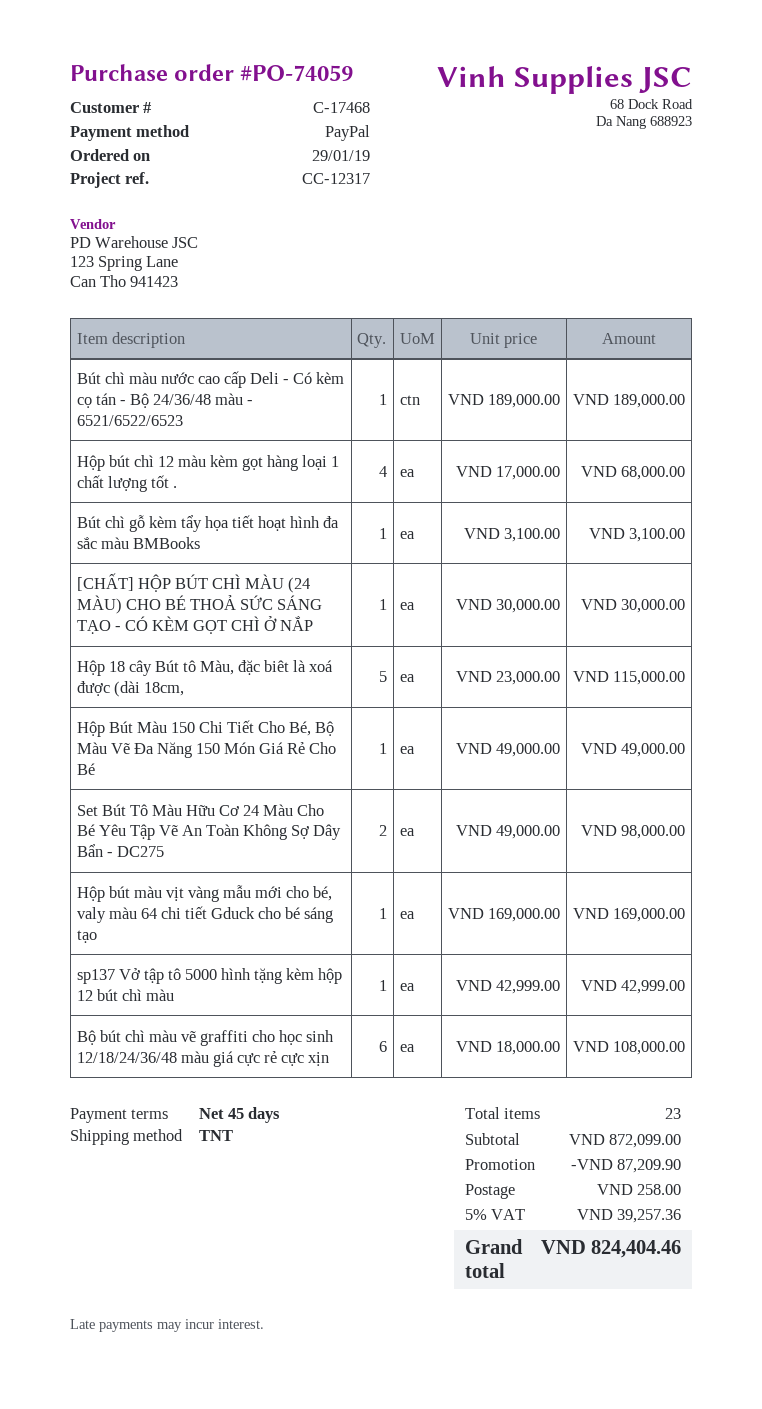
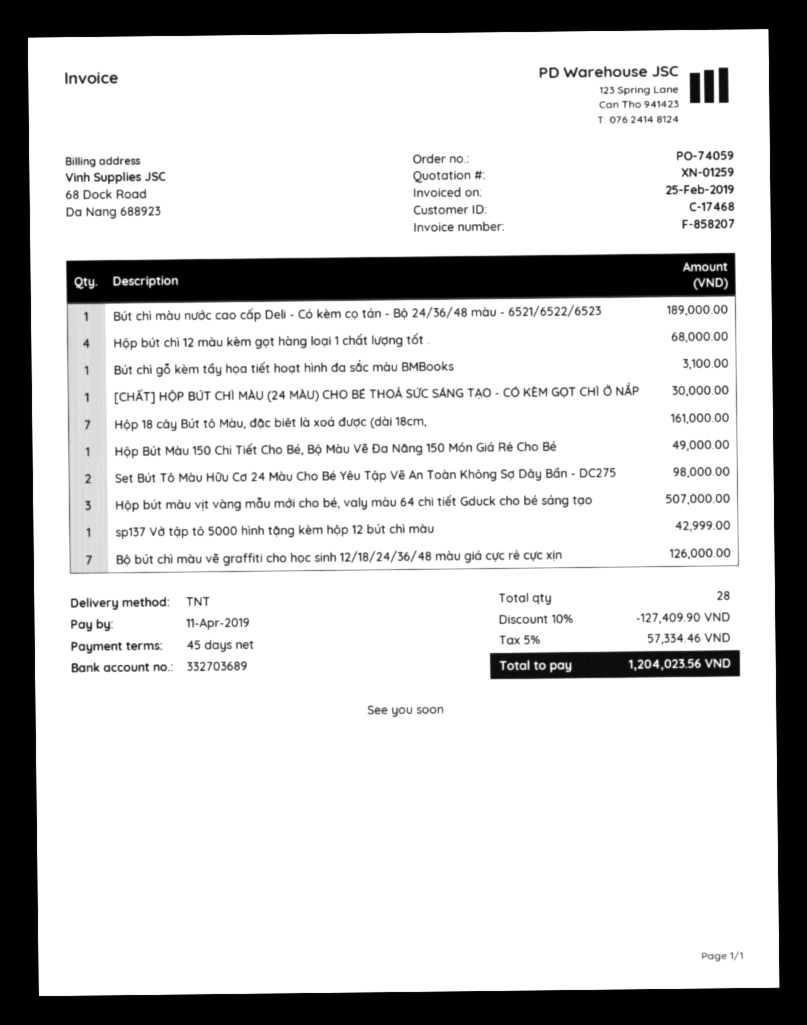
Hộp 18 cây Bút tô Màu, đặc biêt là xoá được (dài 18cm,: 5 for 115000.00 -> 7 for 161000.00
Hộp bút màu vịt vàng mẫu mới cho bé, valy màu 64 chi tiết Gduck cho bé sáng tạo: 1 for 169000.00 -> 3 for 507000.00
Bộ bút chì màu vẽ graffiti cho học sinh 12/18/24/36/48 màu giá cực rẻ cực xịn: 6 for 108000.00 -> 7 for 126000.00
total quantity: 23 -> 28
discount: 87209.90 -> 127409.90
shipping: 258.00 -> none
tax: 5% = 39257.36 -> 5% = 57334.46
total: 824404.46 -> 1204023.56

